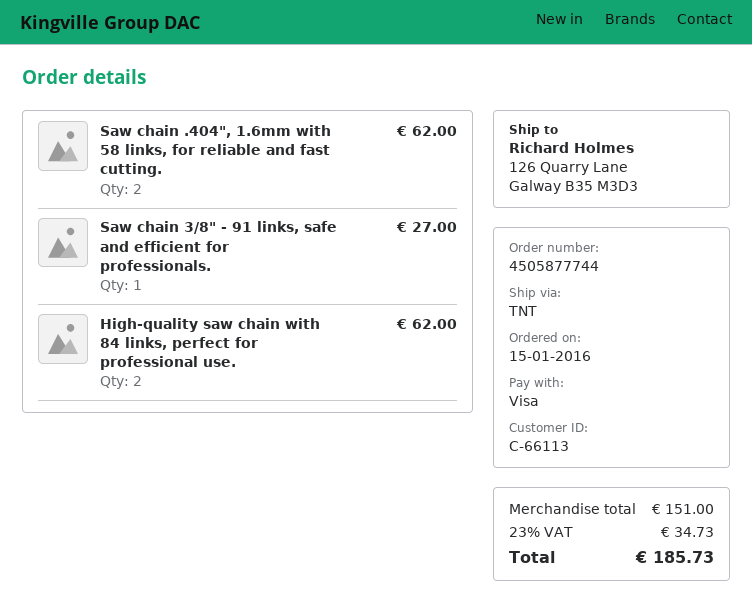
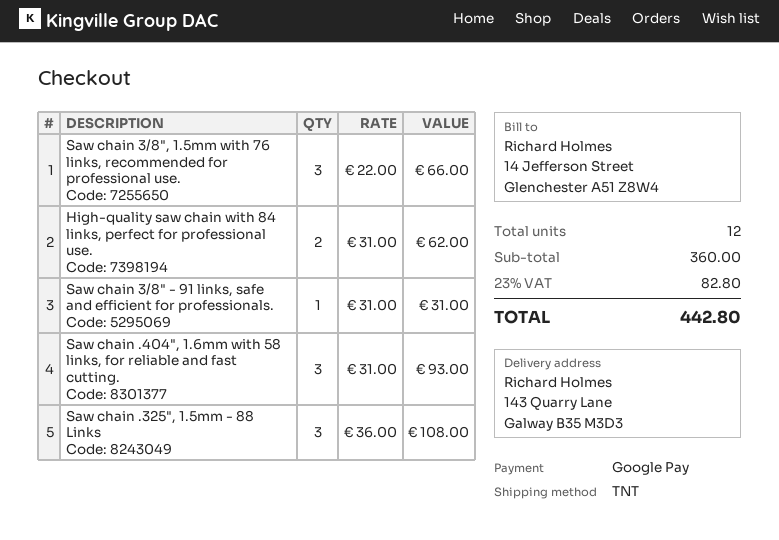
payment method: Visa -> Google Pay
ship to: 126 Quarry Lane, Galway B35 M3D3 -> 143 Quarry Lane, Galway B35 M3D3
Saw chain .404", 1.6mm with 58 links, for reliable and fast cutting.: 2 for 62.00 -> 3 for 93.00
Saw chain 3/8" - 91 links, safe and efficient for professionals.: 1 for 27.00 -> 1 for 31.00
Saw chain 3/8", 1.5mm with 76 links, recommended for professional use.: none -> 3 for 66.00
Saw chain .325", 1.5mm - 88 Links: none -> 3 for 108.00
subtotal: 151.00 -> 360.00
tax: 23% = 34.73 -> 23% = 82.80
total: 185.73 -> 442.80

